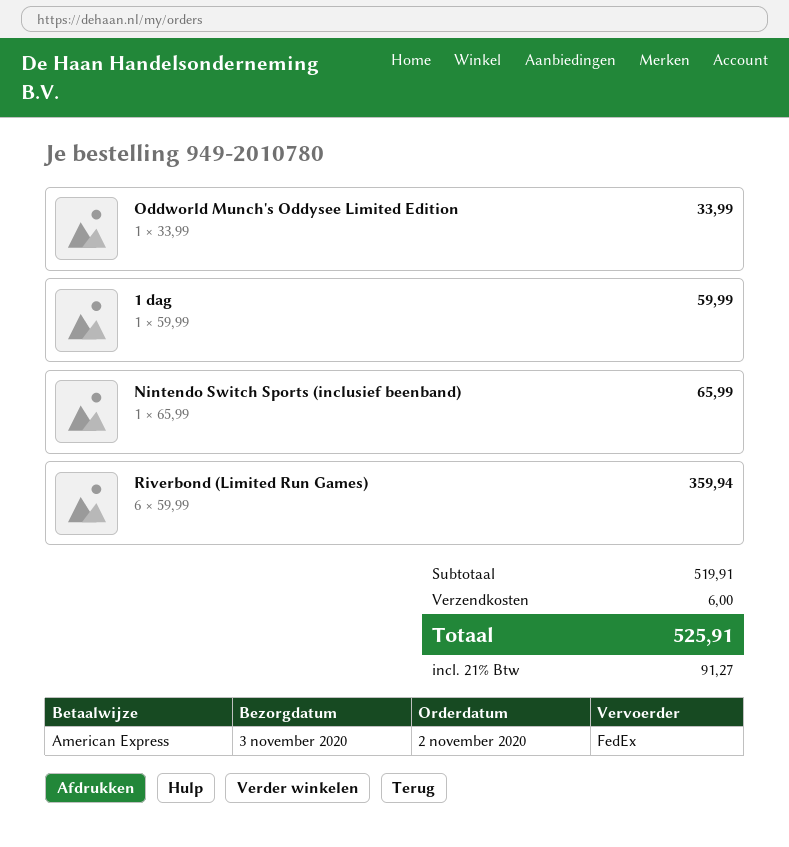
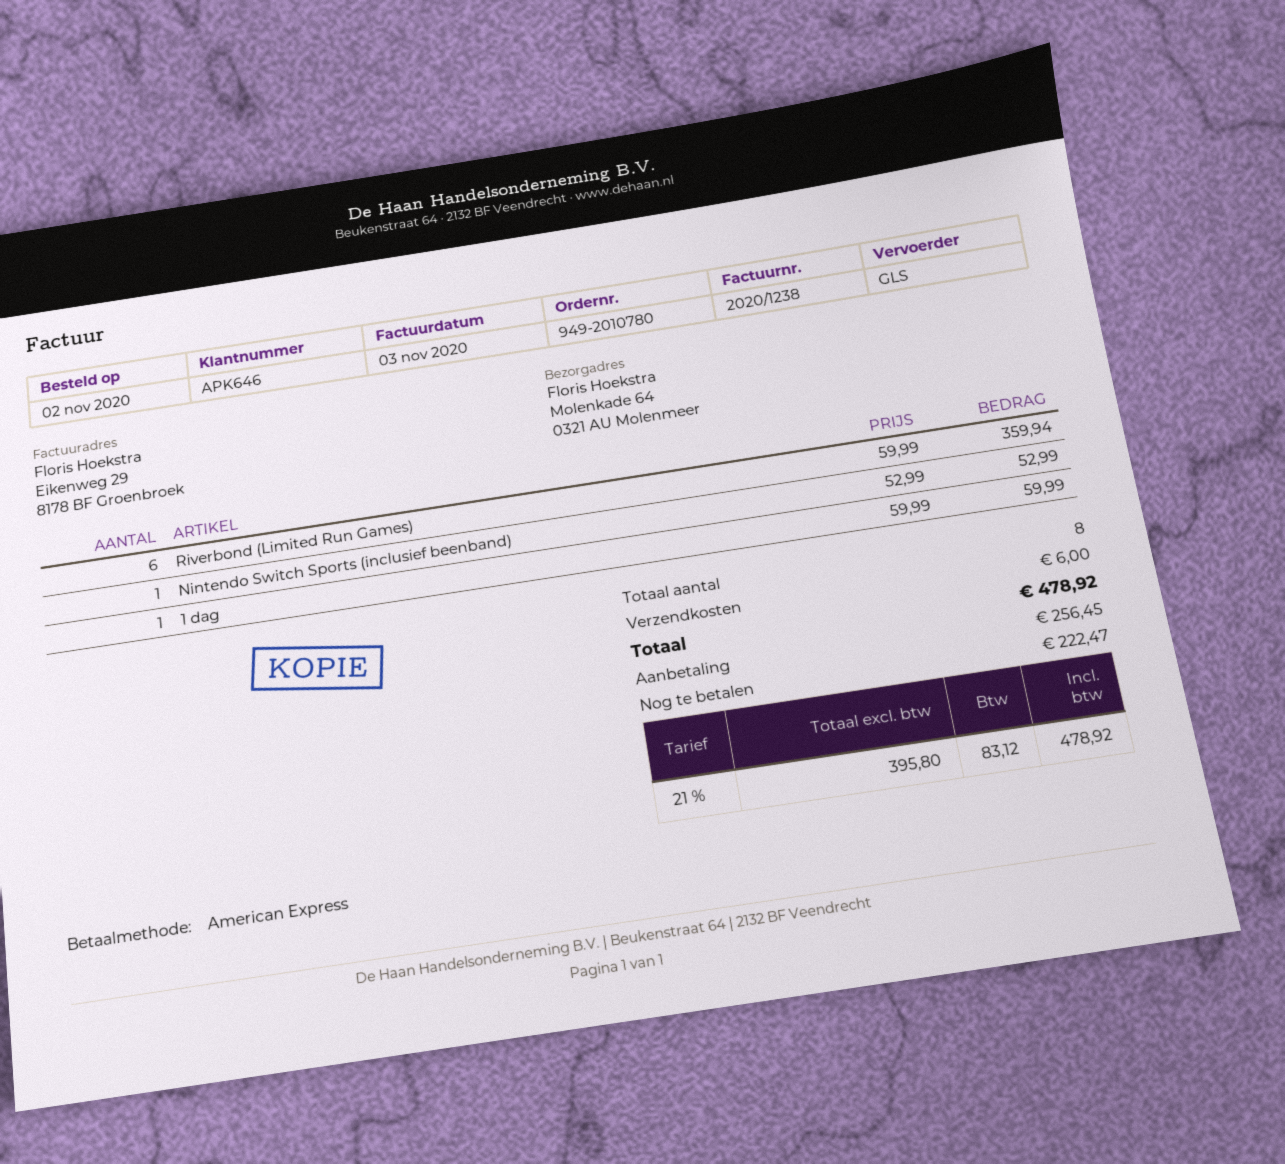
shipping method: FedEx -> GLS
Oddworld Munch's Oddysee Limited Edition: 1 x 33.99 = 33.99 -> none
Nintendo Switch Sports (inclusief beenband): 1 x 65.99 = 65.99 -> 1 x 52.99 = 52.99
tax: 21% = 91.27 -> 21% = 83.12
total: 525.91 -> 478.92

